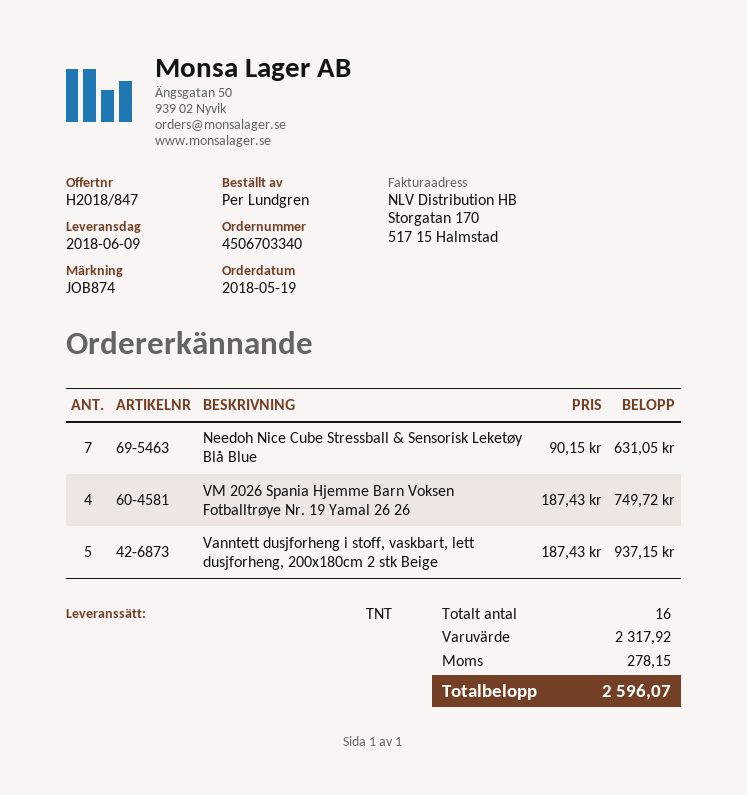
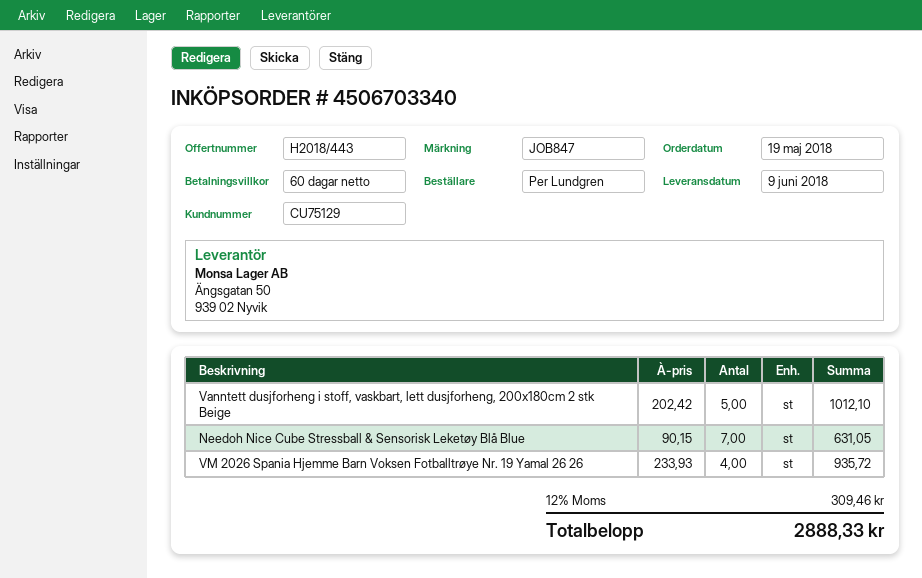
quote number: H2018/847 -> H2018/443
reference: JOB874 -> JOB847
VM 2026 Spania Hjemme Barn Voksen Fotballtrøye Nr. 19 Yamal 26 26: 4 x 187.43 = 749.72 -> 4 x 233.93 = 935.72
Vanntett dusjforheng i stoff, vaskbart, lett dusjforheng, 200x180cm 2 stk Beige: 5 x 187.43 = 937.15 -> 5 x 202.42 = 1012.10
tax: 278.15 -> 309.46
total: 2596.07 -> 2888.33

